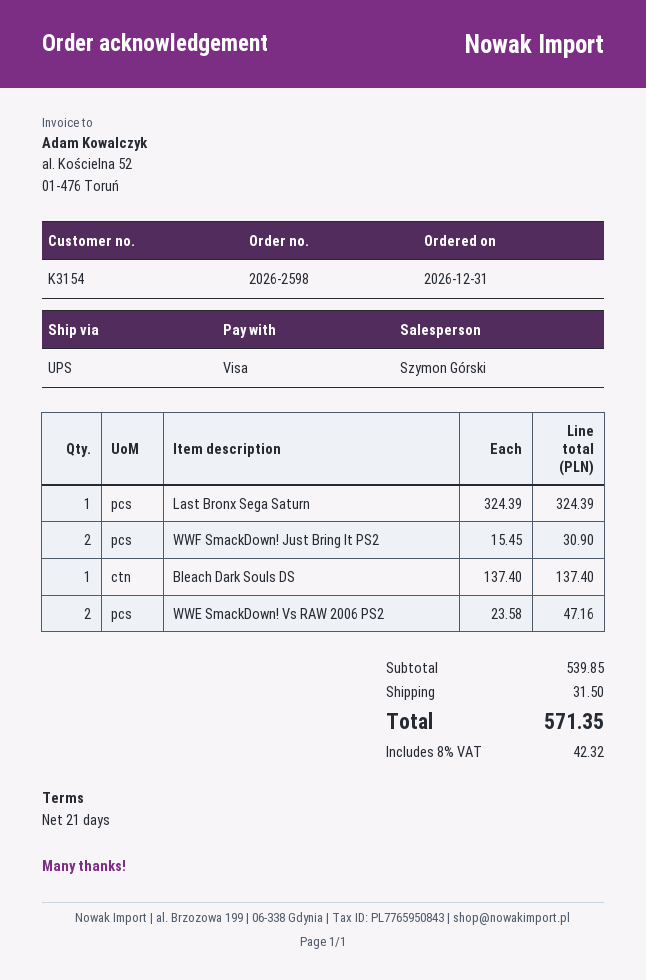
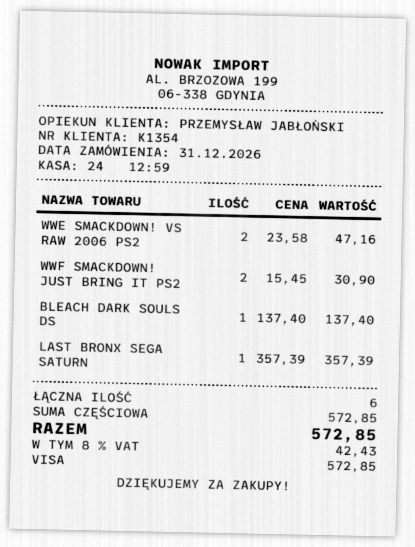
customer number: K3154 -> K1354
sales rep: Szymon Górski -> PRZEMYSŁAW JABŁOŃSKI
Last Bronx Sega Saturn: 1 x 324.39 = 324.39 -> 1 x 357.39 = 357.39
subtotal: 539.85 -> 572.85
shipping: 31.50 -> none
tax: 8% = 42.32 -> 8% = 42.43
total: 571.35 -> 572.85

